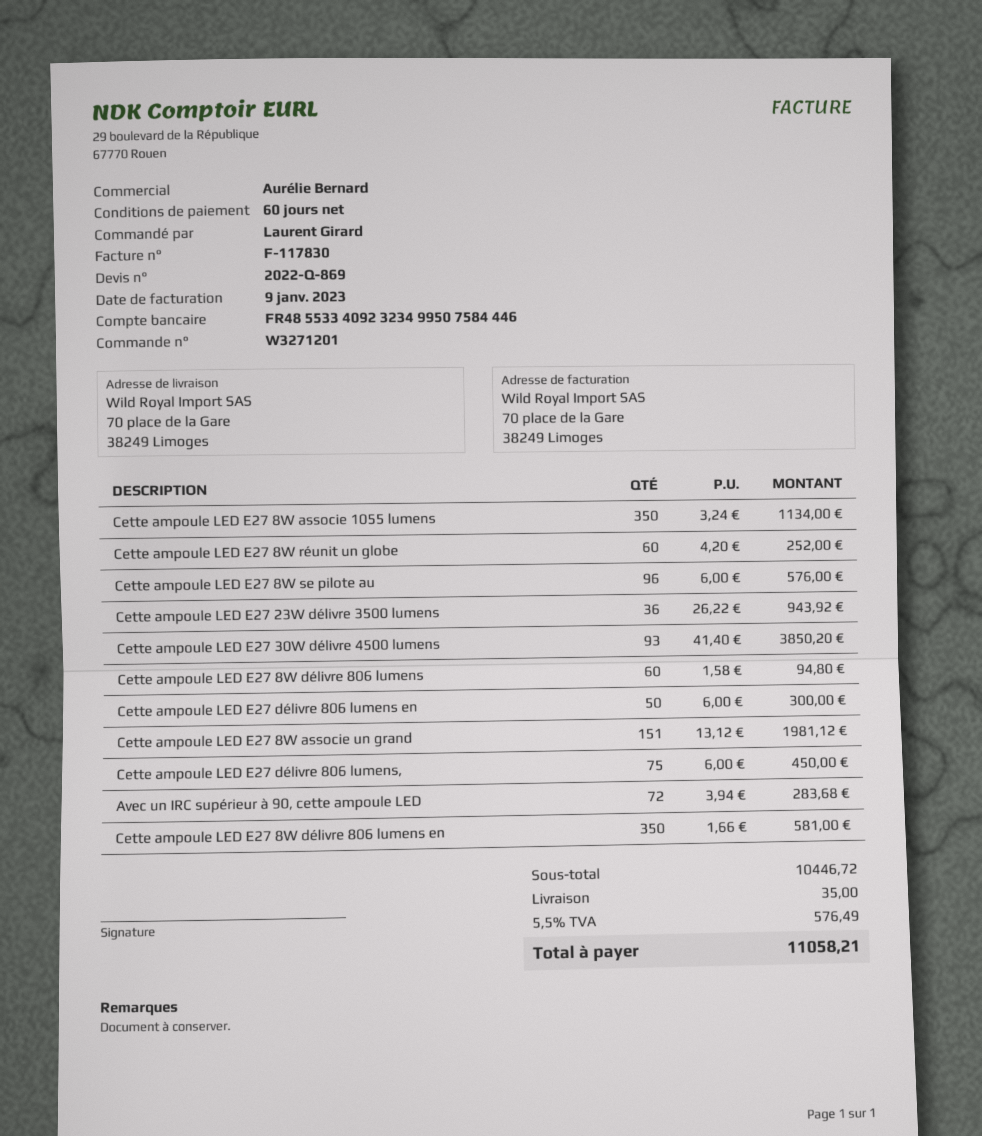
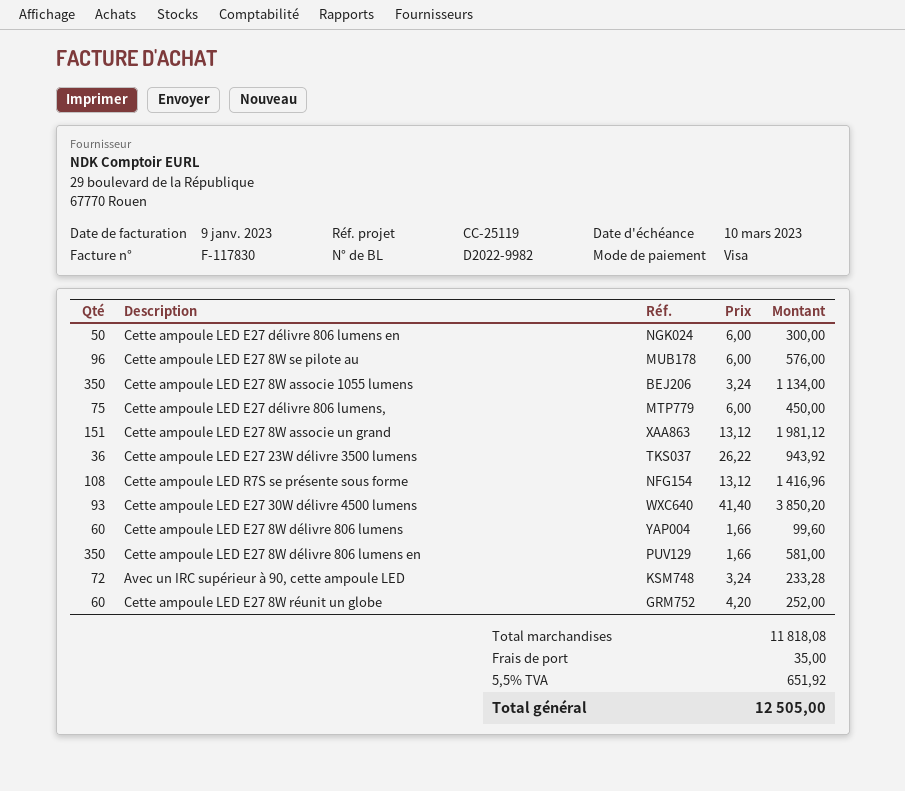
Cette ampoule LED E27 8W délivre 806 lumens: 60 x 1.58 = 94.80 -> 60 x 1.66 = 99.60
Avec un IRC supérieur à 90, cette ampoule LED: 72 x 3.94 = 283.68 -> 72 x 3.24 = 233.28
Cette ampoule LED R7S se présente sous forme: none -> 108 x 13.12 = 1416.96
subtotal: 10446.72 -> 11818.08
tax: 5.5% = 576.49 -> 5.5% = 651.92
total: 11058.21 -> 12505.00

